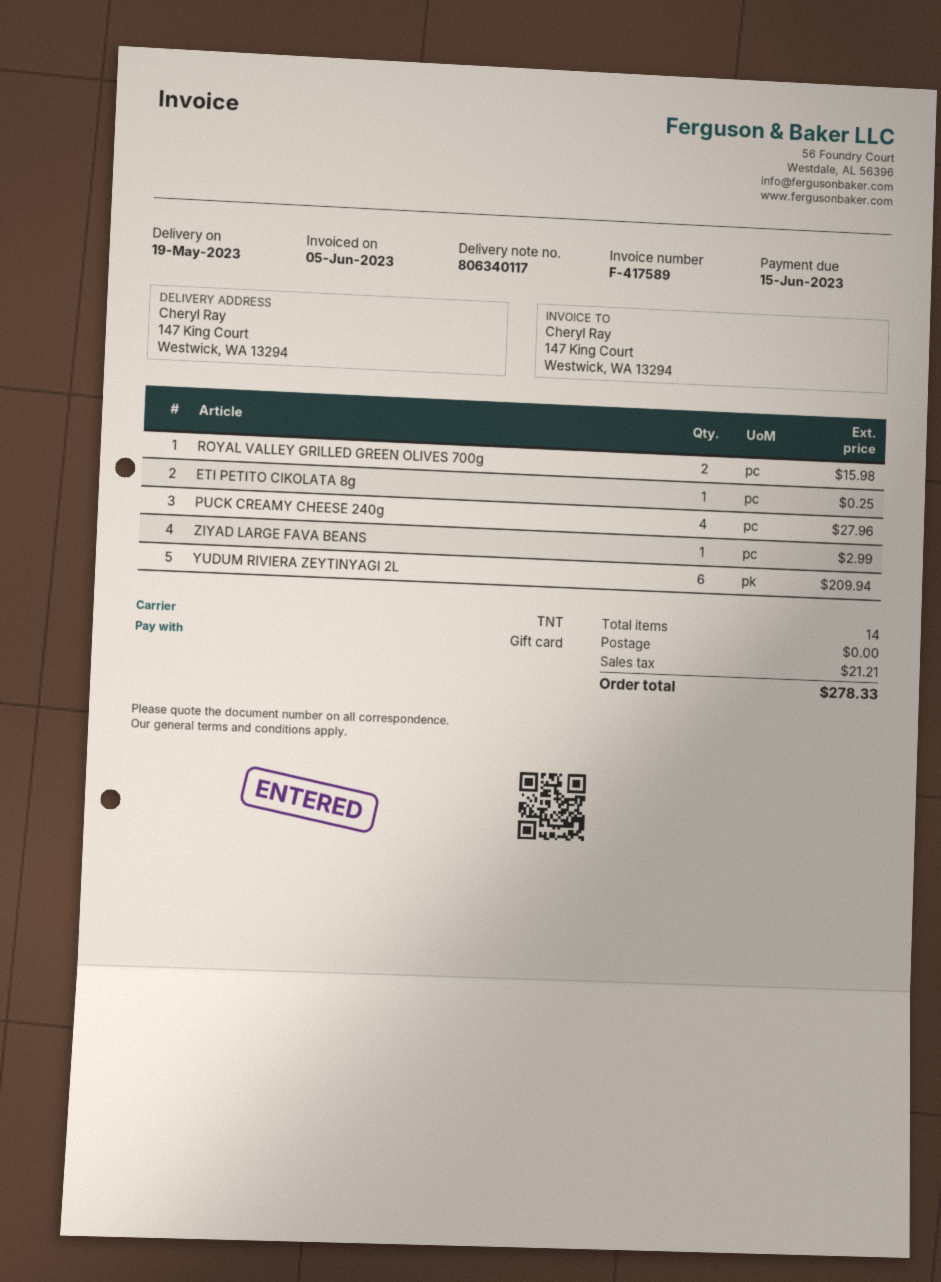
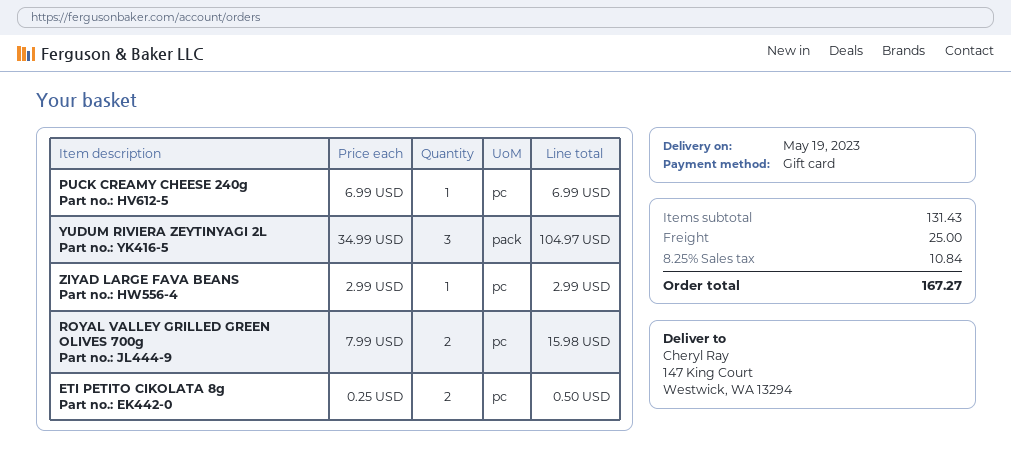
ETI PETITO CIKOLATA 8g: 1 for 0.25 -> 2 for 0.50
PUCK CREAMY CHEESE 240g: 4 for 27.96 -> 1 for 6.99
YUDUM RIVIERA ZEYTINYAGI 2L: 6 for 209.94 -> 3 for 104.97
shipping: 0.00 -> 25.00
tax: 21.21 -> 10.84
total: 278.33 -> 167.27

